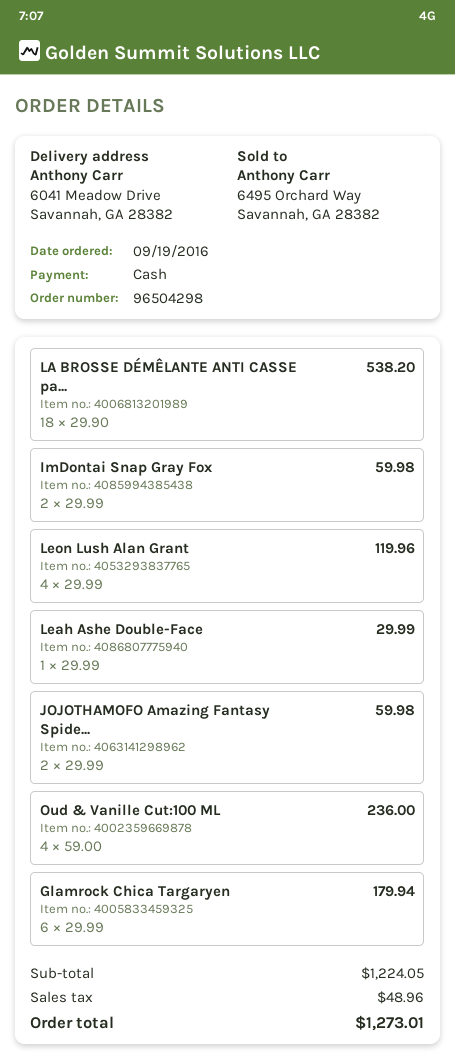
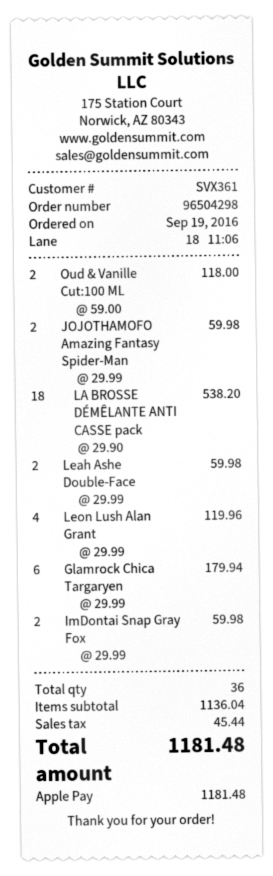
payment method: cash -> Apple Pay
Leah Ashe Double-Face: 1 x 29.99 = 29.99 -> 2 x 29.99 = 59.98
Oud & Vanille Cut:100 ML: 4 x 59.00 = 236.00 -> 2 x 59.00 = 118.00
subtotal: 1224.05 -> 1136.04
tax: 48.96 -> 45.44
total: 1273.01 -> 1181.48

